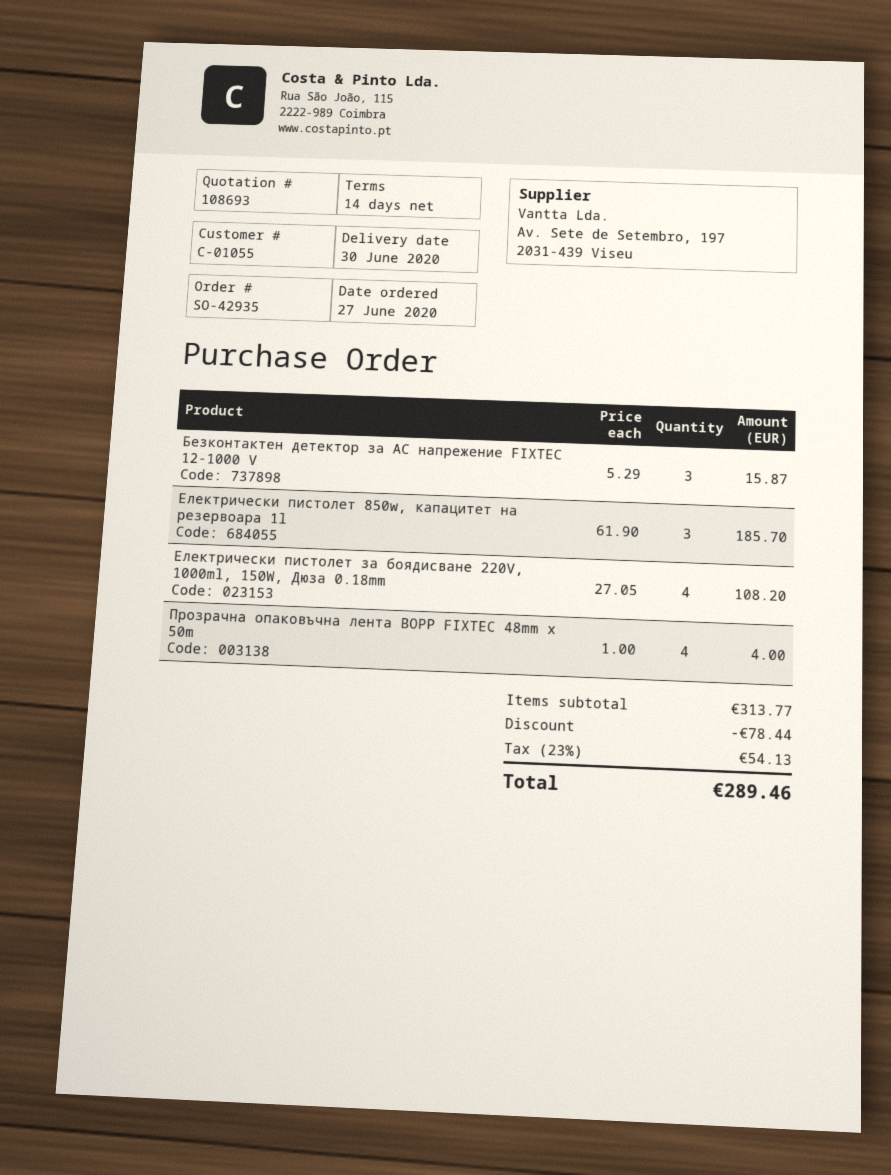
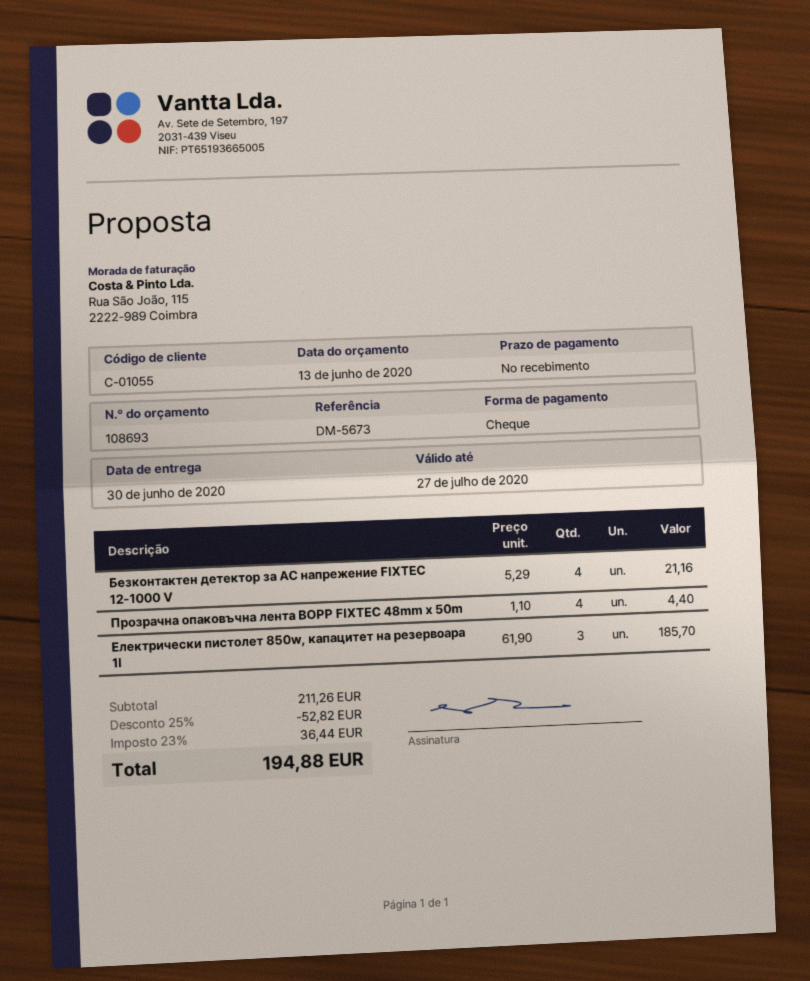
payment terms: 14 days -> on receipt
Безконтактен детектор за AC напрежение FIXTEC 12‑1000 V: 3 x 5.29 = 15.87 -> 4 x 5.29 = 21.16
Електрически пистолет за боядисване 220V, 1000ml, 150W, Дюза 0.18mm: 4 x 27.05 = 108.20 -> none
Прозрачна опаковъчна лента BOPP FIXTEC 48mm x 50m: 4 x 1.00 = 4.00 -> 4 x 1.10 = 4.40
subtotal: 313.77 -> 211.26
discount: 78.44 -> 52.82
tax: 23% = 54.13 -> 23% = 36.44
total: 289.46 -> 194.88

